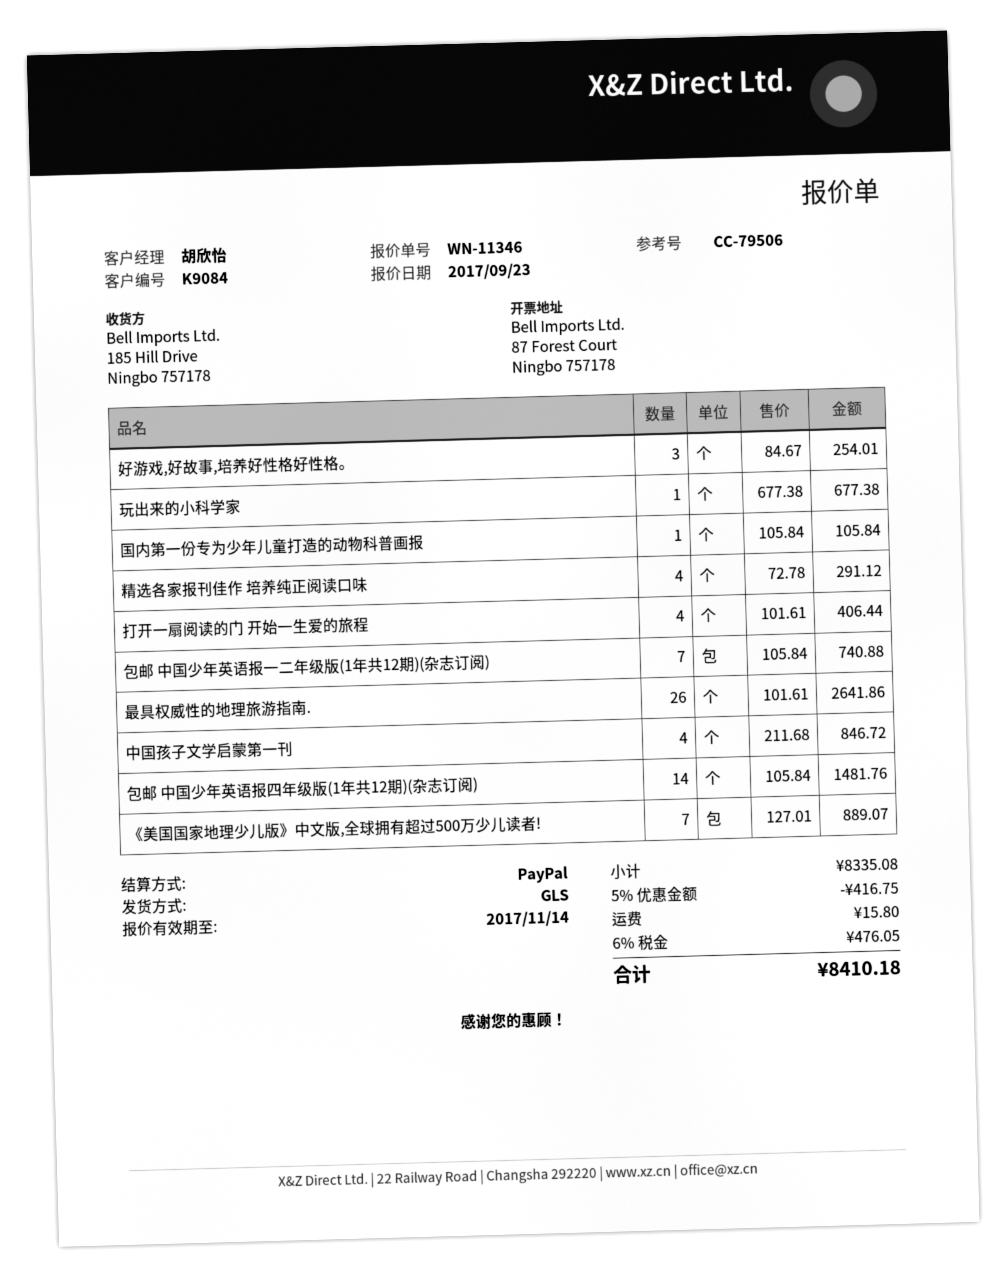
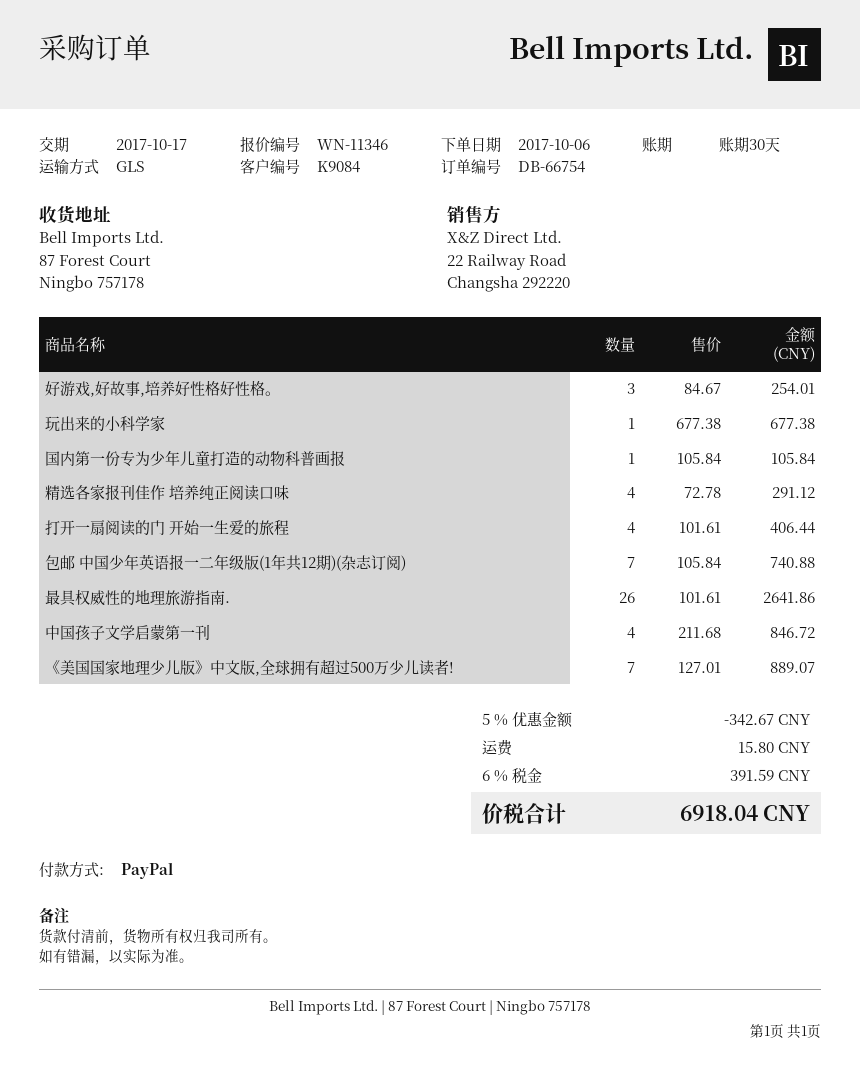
ship to: 185 Hill Drive, Ningbo 757178 -> 87 Forest Court, Ningbo 757178
包邮 中国少年英语报四年级版(1年共12期)(杂志订阅): 14 x 105.84 = 1481.76 -> none
discount: 5% = 416.75 -> 5% = 342.67
tax: 6% = 476.05 -> 6% = 391.59
total: 8410.18 -> 6918.04

